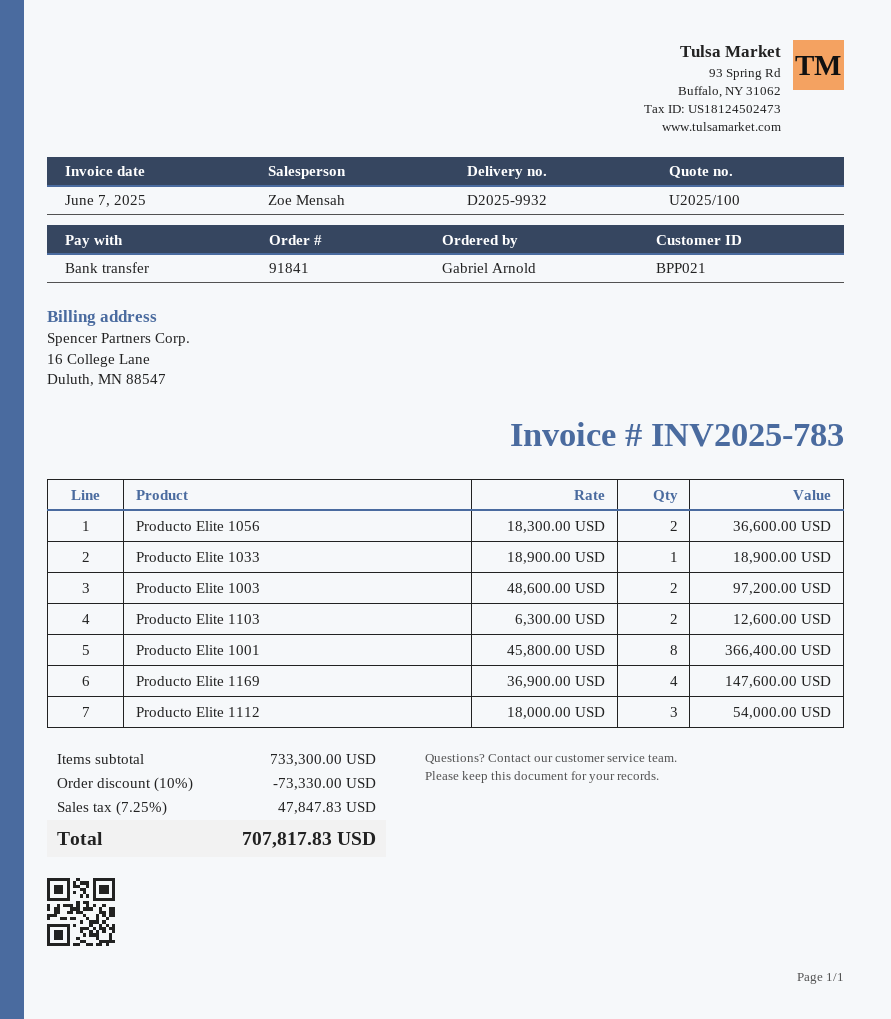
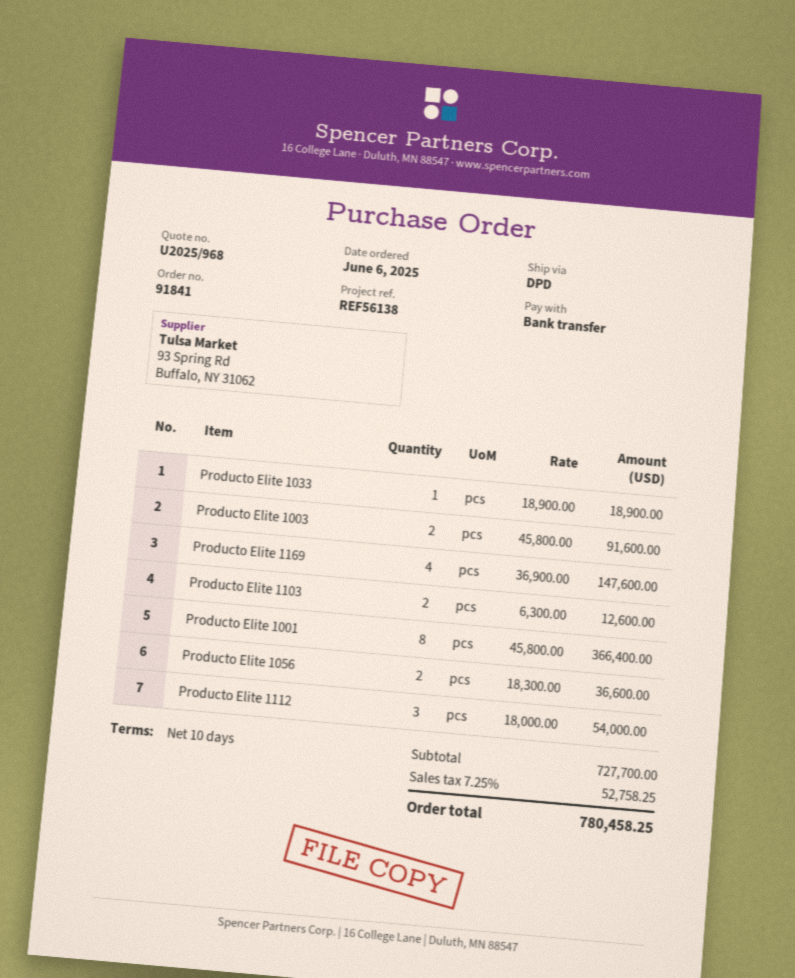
quote number: U2025/100 -> U2025/968
Producto Elite 1003: 2 x 48600.00 = 97200.00 -> 2 x 45800.00 = 91600.00
subtotal: 733300.00 -> 727700.00
discount: 10% = 73330.00 -> none
tax: 7.25% = 47847.83 -> 7.25% = 52758.25
total: 707817.83 -> 780458.25

